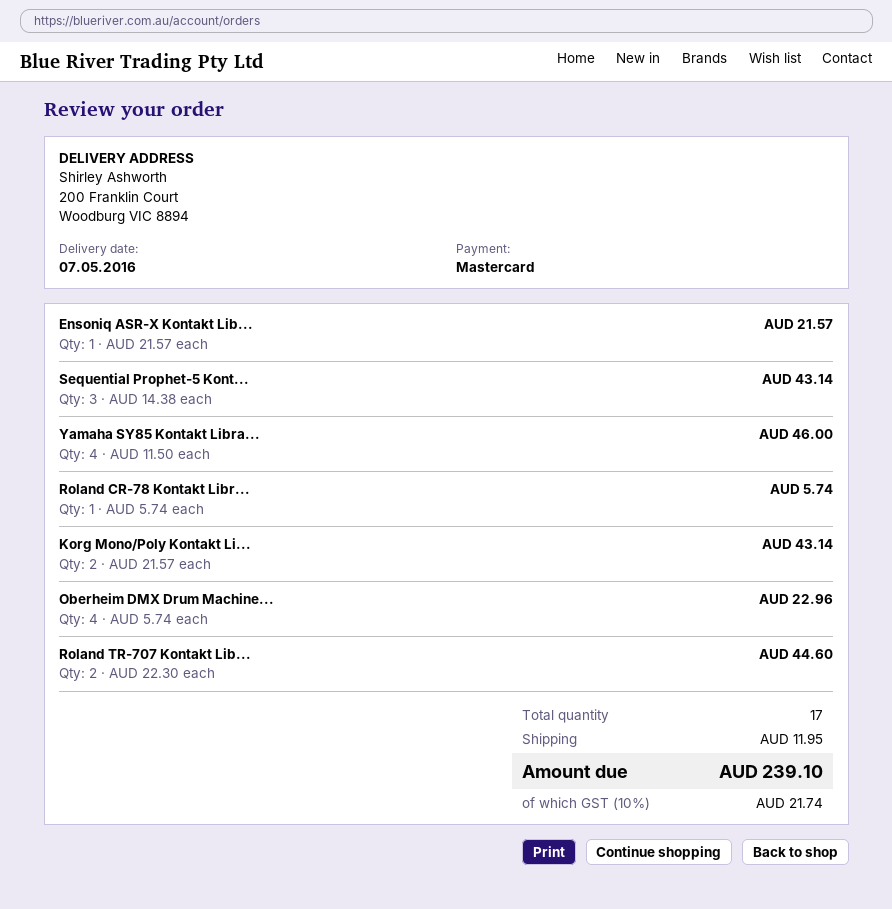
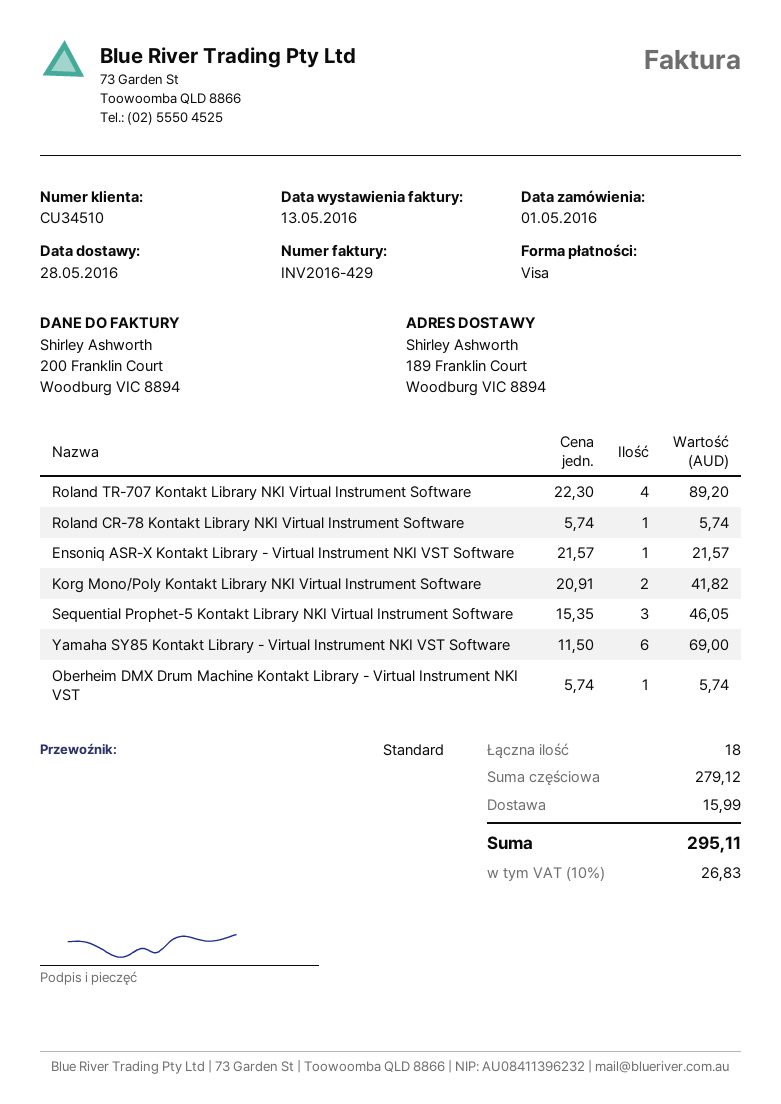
delivery date: 2016-05-07 -> 2016-05-28
payment method: Mastercard -> Visa
ship to: 200 Franklin Court, Woodburg VIC 8894 -> 189 Franklin Court, Woodburg VIC 8894
Sequential Prophet-5 Kont...: 3 x 14.38 = 43.14 -> 3 x 15.35 = 46.05
Yamaha SY85 Kontakt Libra...: 4 x 11.50 = 46.00 -> 6 x 11.50 = 69.00
Korg Mono/Poly Kontakt Li...: 2 x 21.57 = 43.14 -> 2 x 20.91 = 41.82
Oberheim DMX Drum Machine...: 4 x 5.74 = 22.96 -> 1 x 5.74 = 5.74
Roland TR-707 Kontakt Lib...: 2 x 22.30 = 44.60 -> 4 x 22.30 = 89.20
total quantity: 17 -> 18
shipping: 11.95 -> 15.99
tax: 10% = 21.74 -> 10% = 26.83
total: 239.10 -> 295.11

